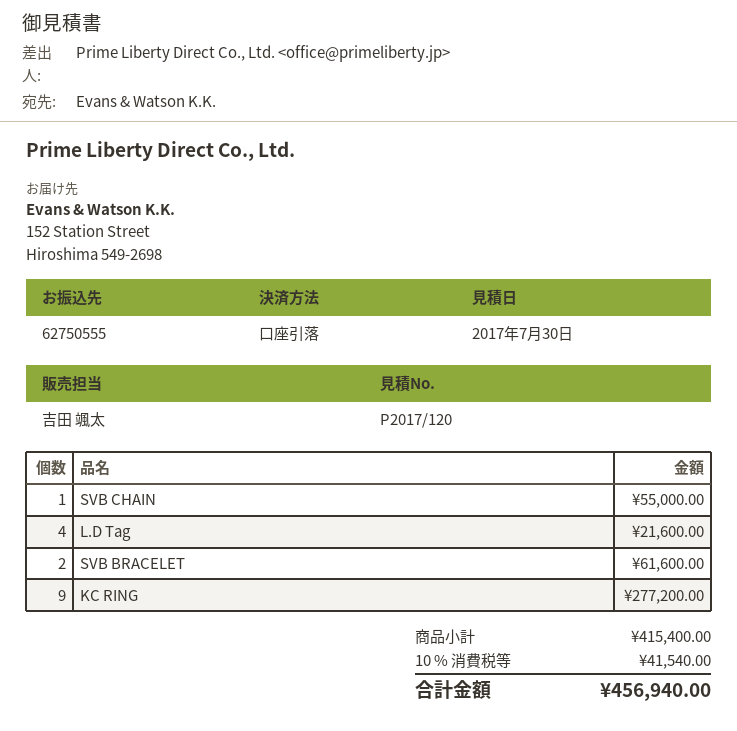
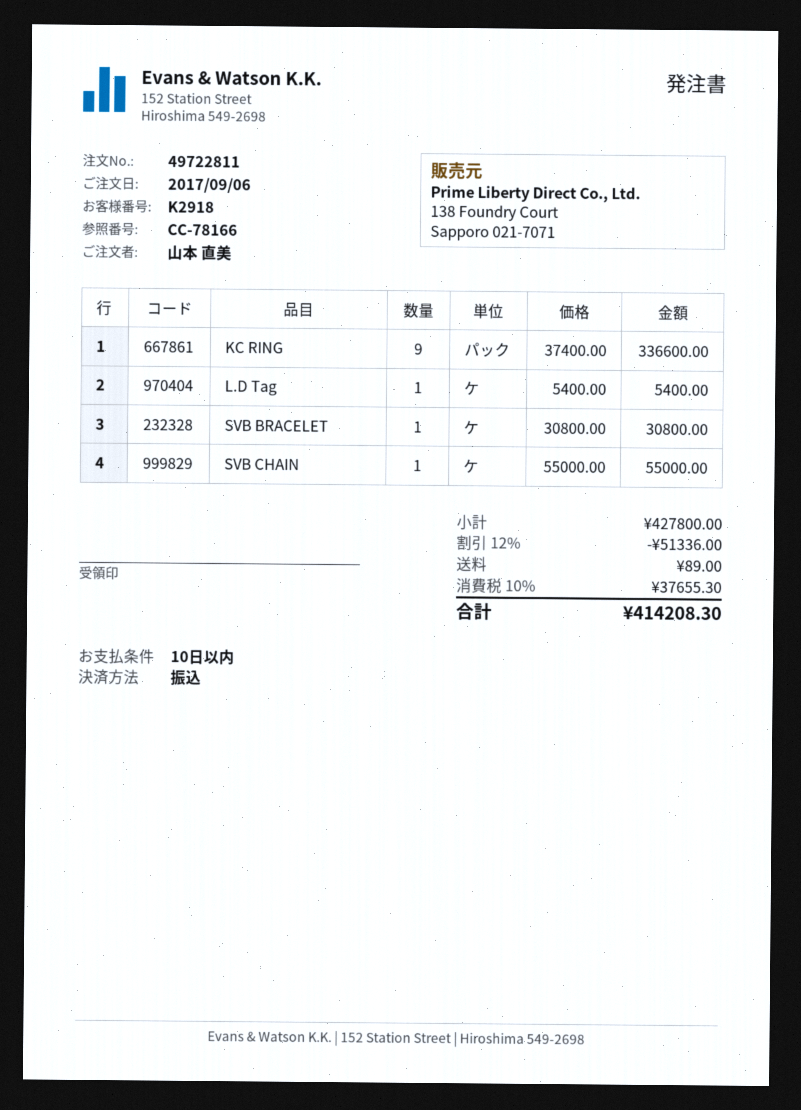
payment method: direct debit -> bank transfer
L.D Tag: 4 for 21600.00 -> 1 for 5400.00
SVB BRACELET: 2 for 61600.00 -> 1 for 30800.00
KC RING: 9 for 277200.00 -> 9 for 336600.00
subtotal: 415400.00 -> 427800.00
discount: none -> 12% = 51336.00
shipping: none -> 89.00
tax: 10% = 41540.00 -> 10% = 37655.30
total: 456940.00 -> 414208.30

